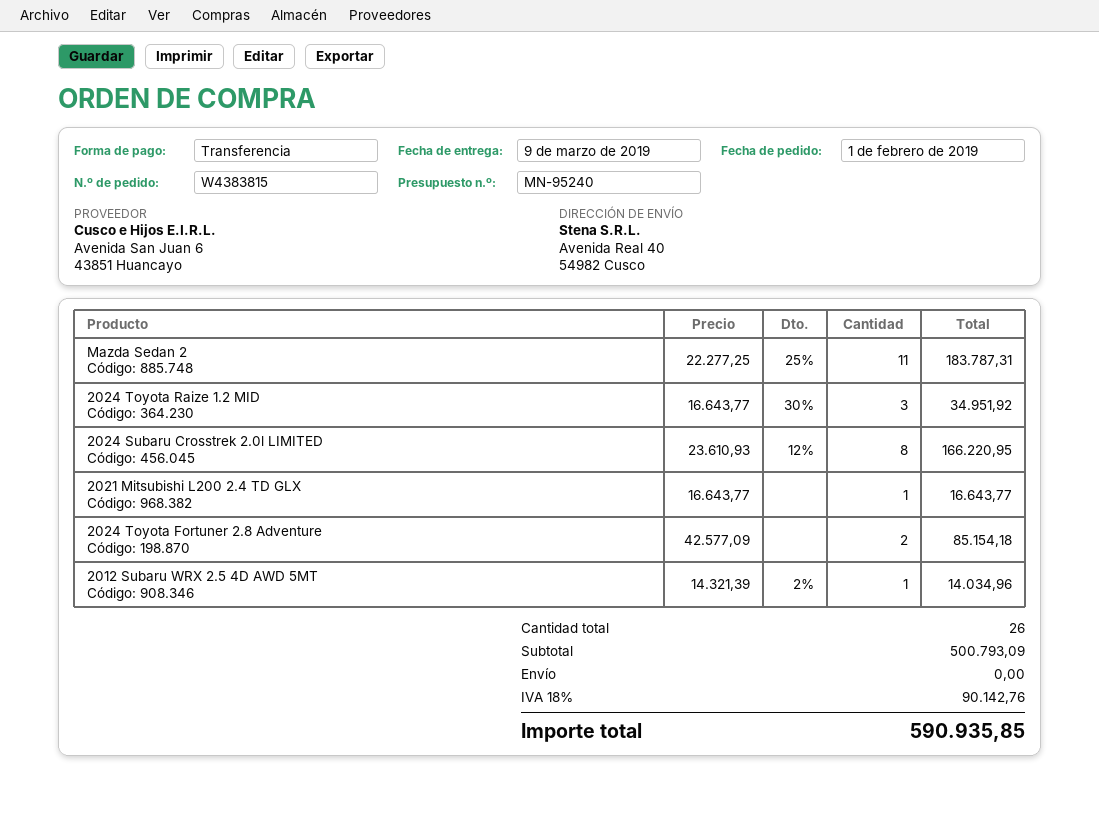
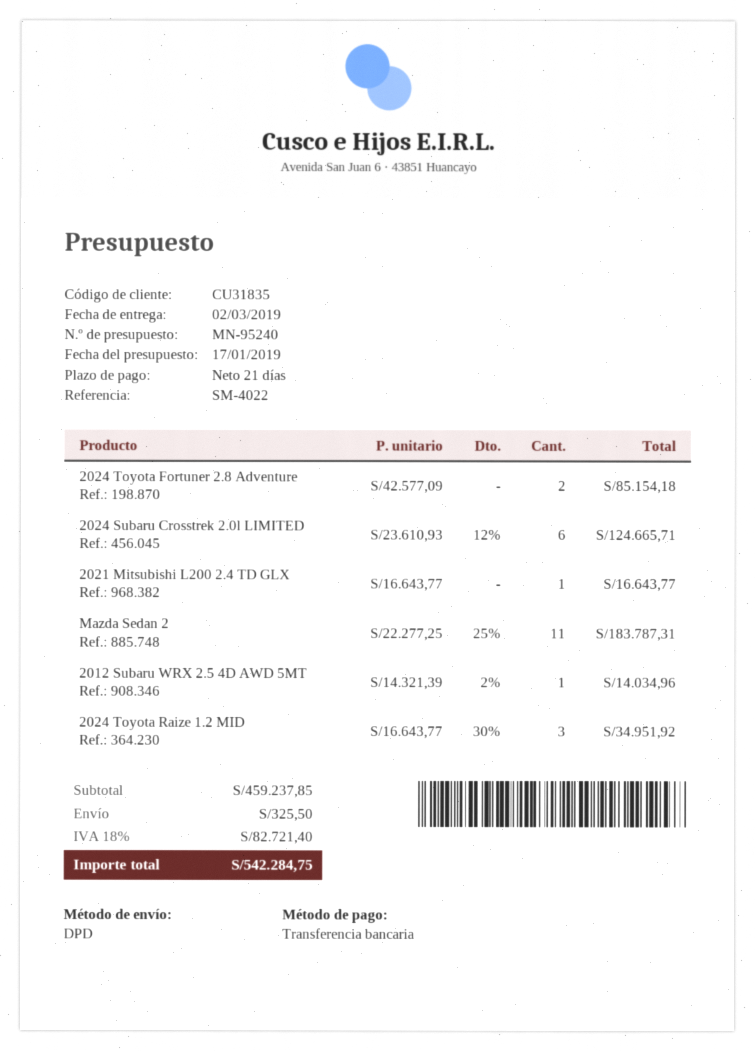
delivery date: 2019-03-09 -> 2019-03-02
2024 Subaru Crosstrek 2.0l LIMITED: 8 x 23610.93 - 12% = 166220.95 -> 6 x 23610.93 - 12% = 124665.71
subtotal: 500793.09 -> 459237.85
shipping: 0.00 -> 325.50
tax: 18% = 90142.76 -> 18% = 82721.40
total: 590935.85 -> 542284.75

